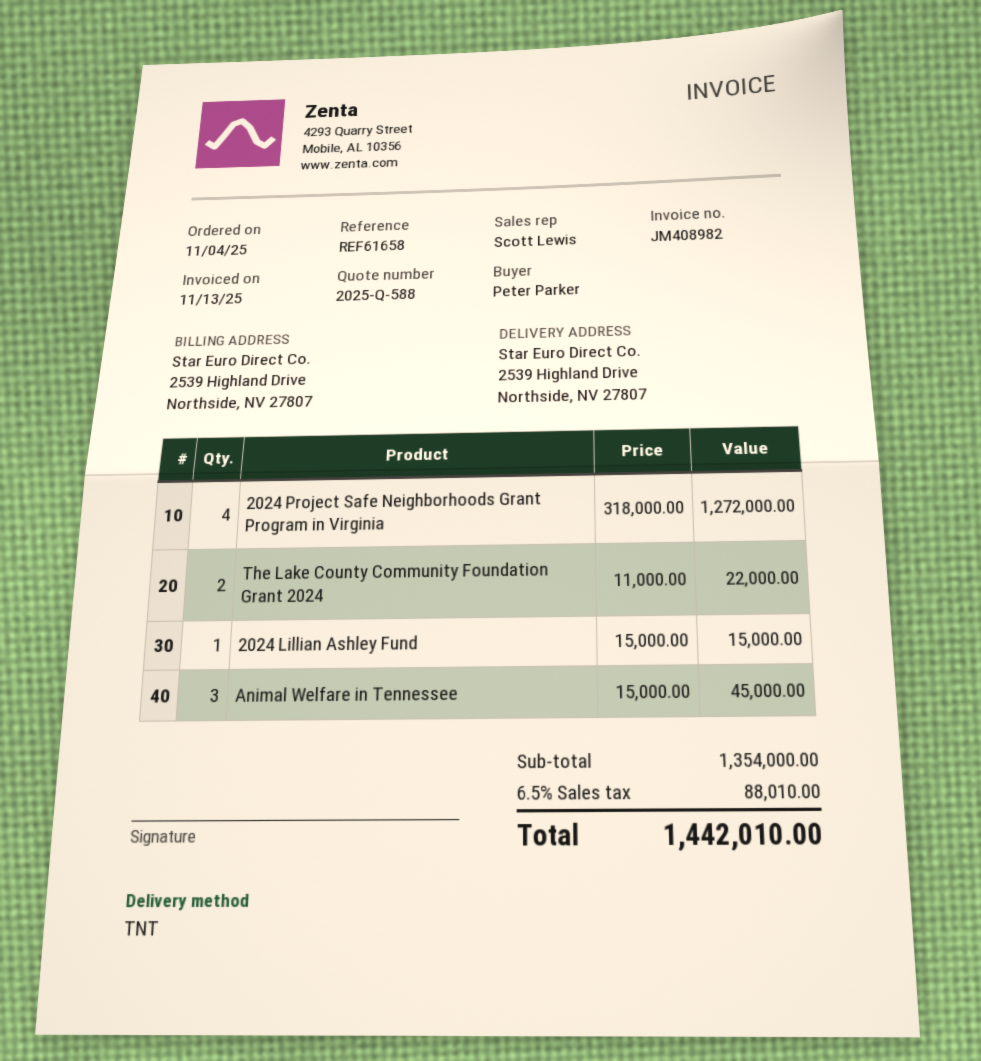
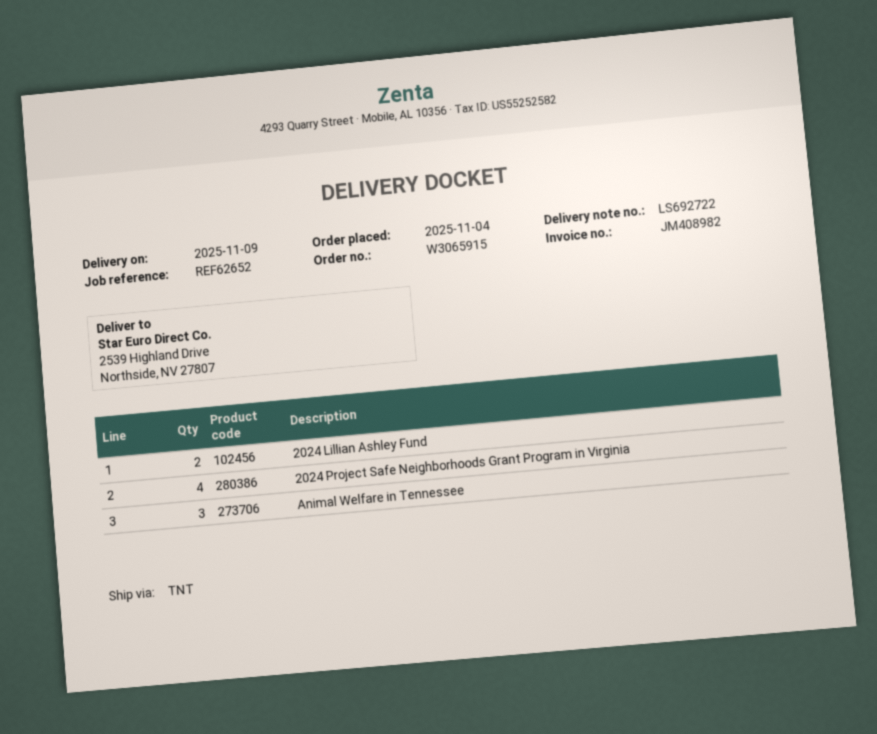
reference: REF61658 -> REF62652
The Lake County Community Foundation Grant 2024: 2 -> none
2024 Lillian Ashley Fund: 1 -> 2

